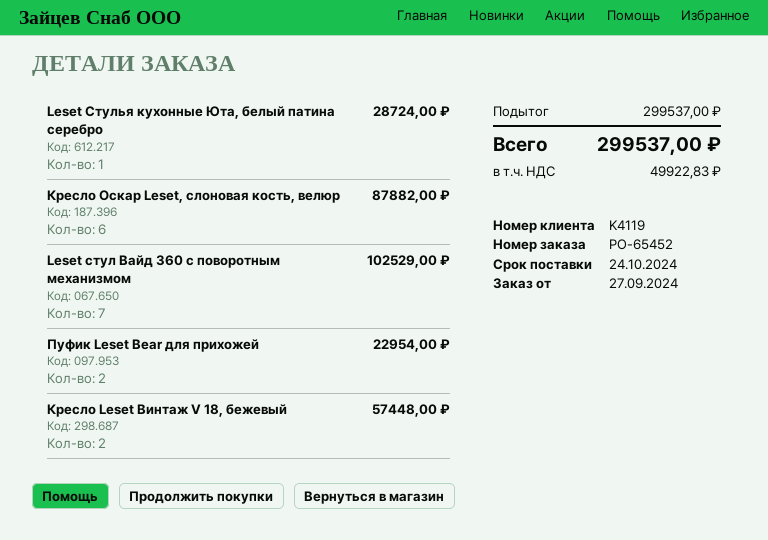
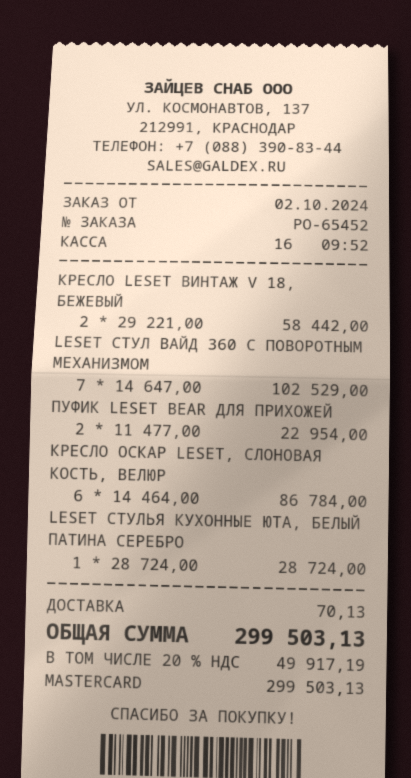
order date: 2024-09-27 -> 2024-10-02
Кресло Оскар Leset, слоновая кость, велюр: 6 for 87882.00 -> 6 for 86784.00
Кресло Leset Винтаж V 18, бежевый: 2 for 57448.00 -> 2 for 58442.00
shipping: none -> 70.13
tax: 49922.83 -> 49917.19
total: 299537.00 -> 299503.13

